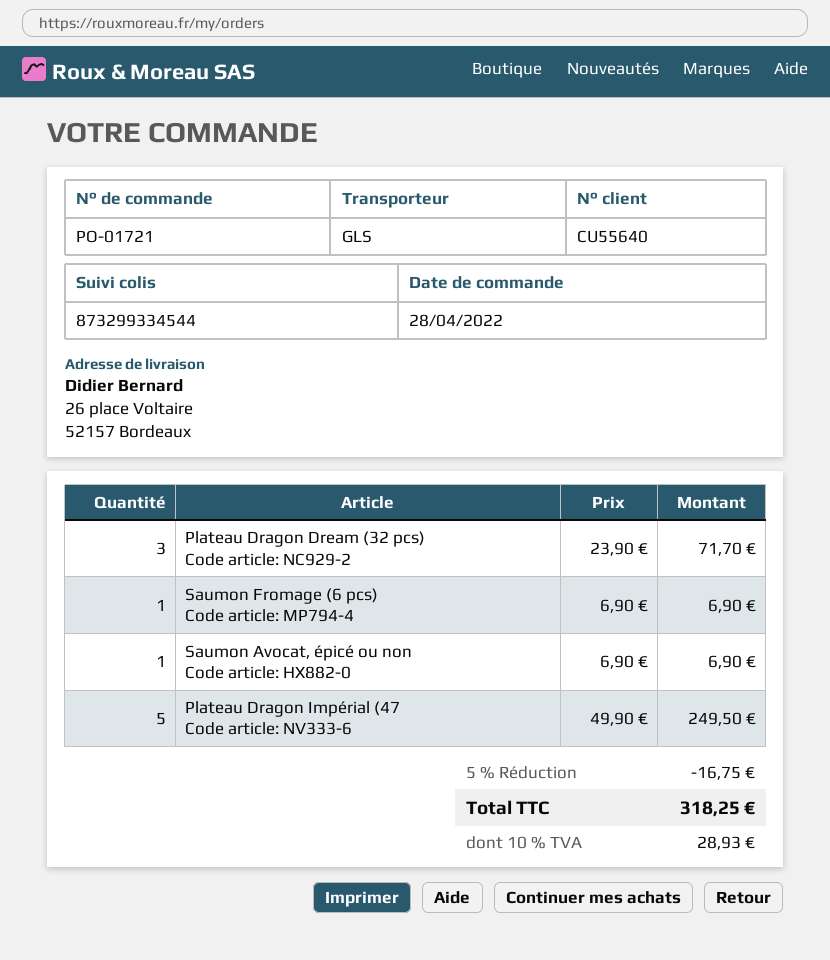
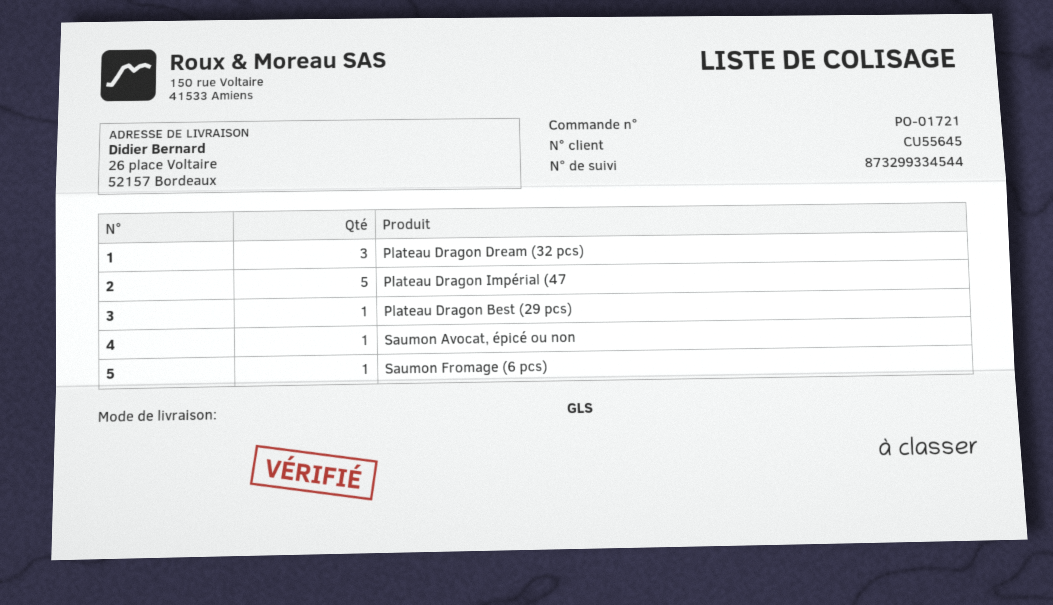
customer number: CU55640 -> CU55645
Plateau Dragon Best (29 pcs): none -> 1

